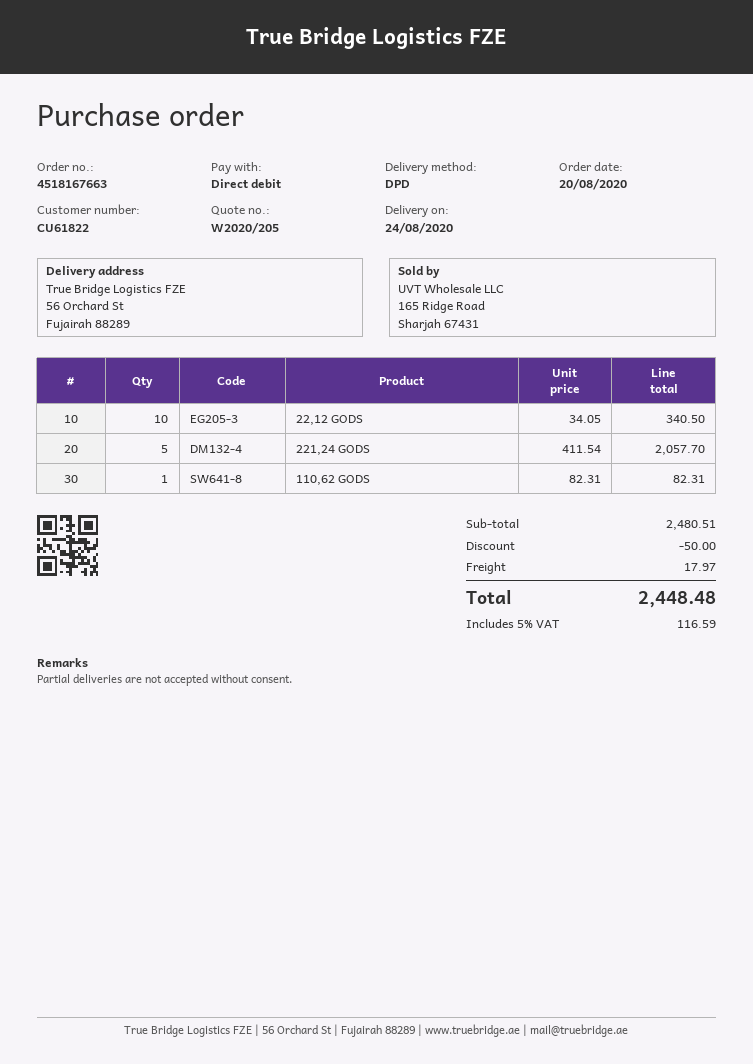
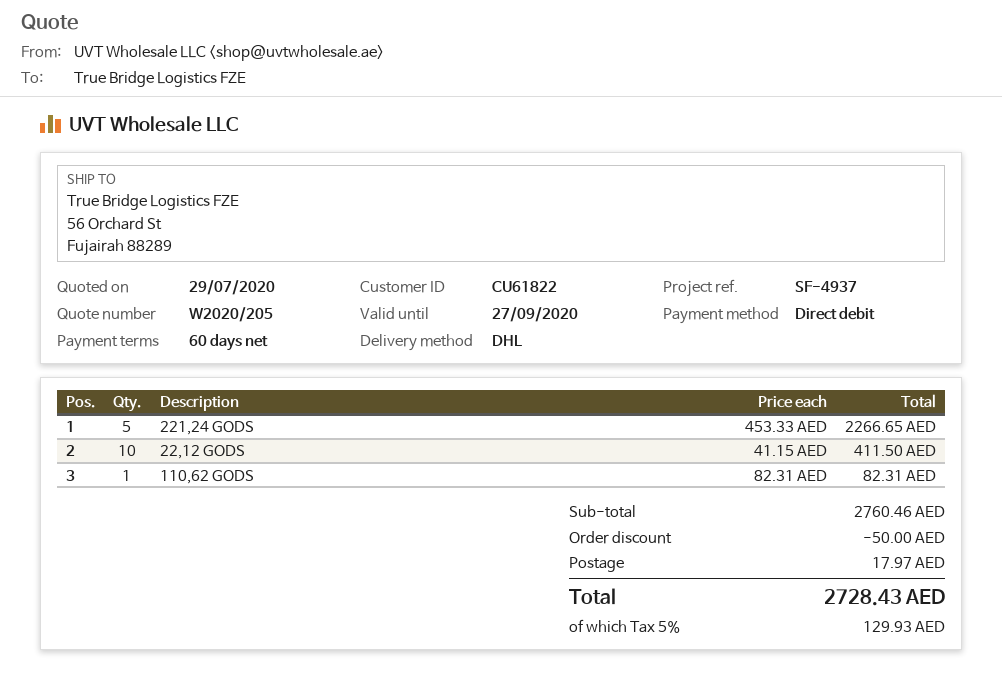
shipping method: DPD -> DHL
22,12 GODS: 10 x 34.05 = 340.50 -> 10 x 41.15 = 411.50
221,24 GODS: 5 x 411.54 = 2057.70 -> 5 x 453.33 = 2266.65
subtotal: 2480.51 -> 2760.46
tax: 5% = 116.59 -> 5% = 129.93
total: 2448.48 -> 2728.43

